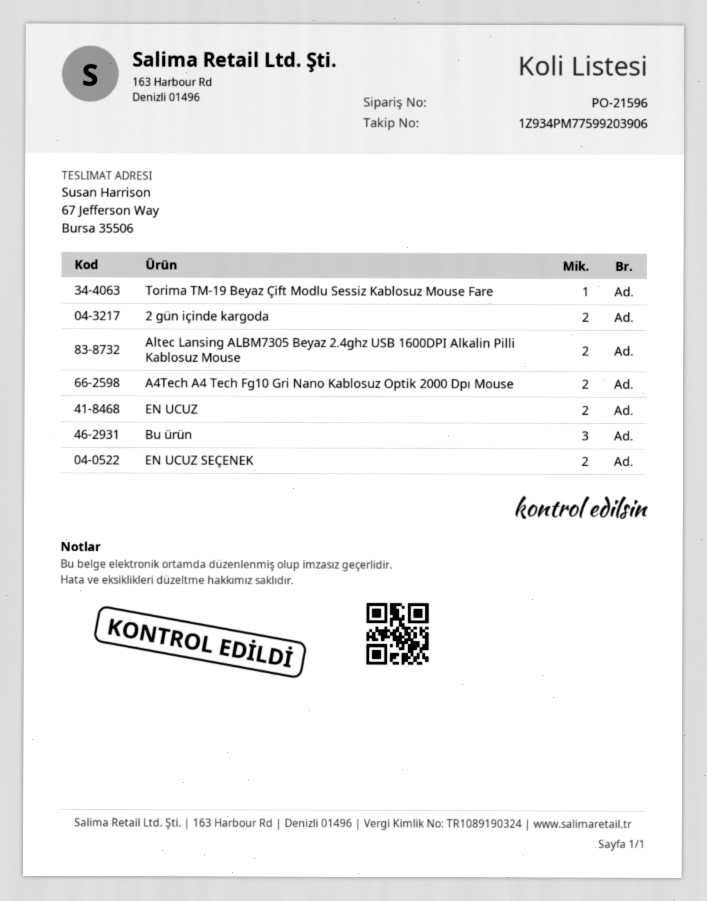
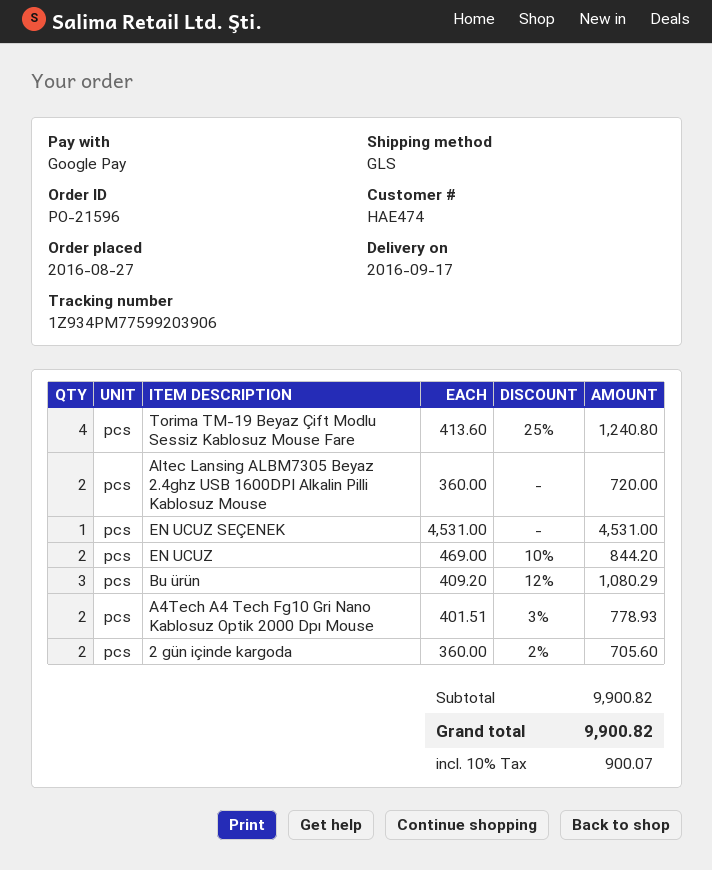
Torima TM-19 Beyaz Çift Modlu Sessiz Kablosuz Mouse Fare: 1 -> 4
EN UCUZ SEÇENEK: 2 -> 1

